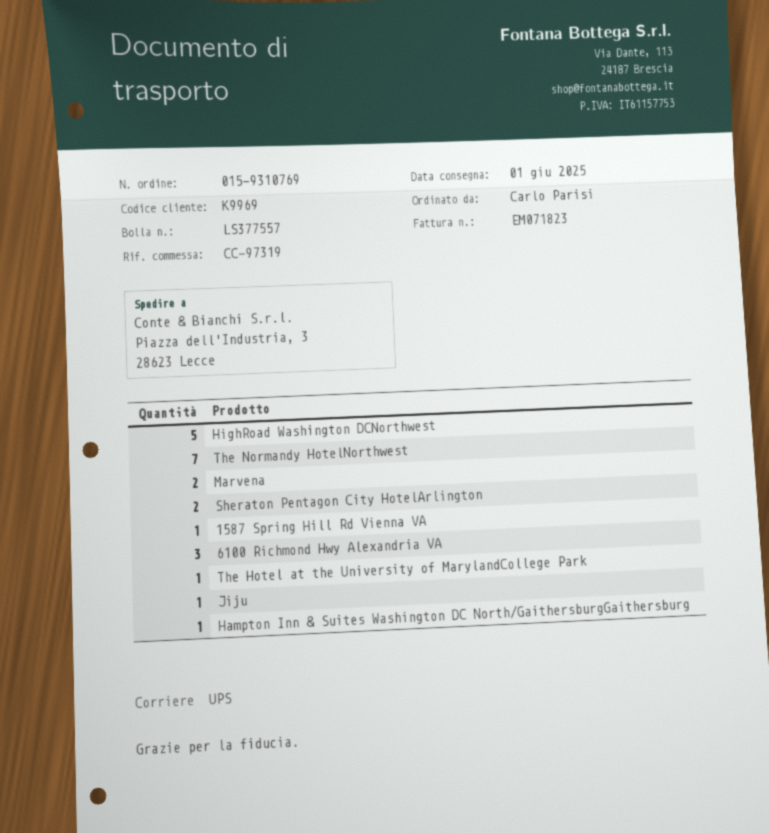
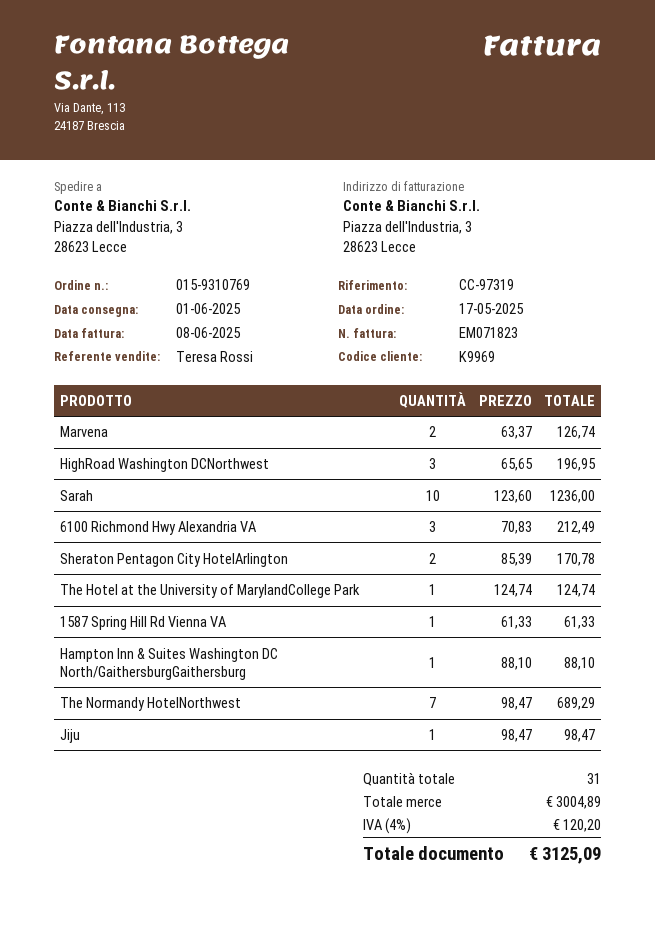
HighRoad Washington DCNorthwest: 5 -> 3
Sarah: none -> 10

